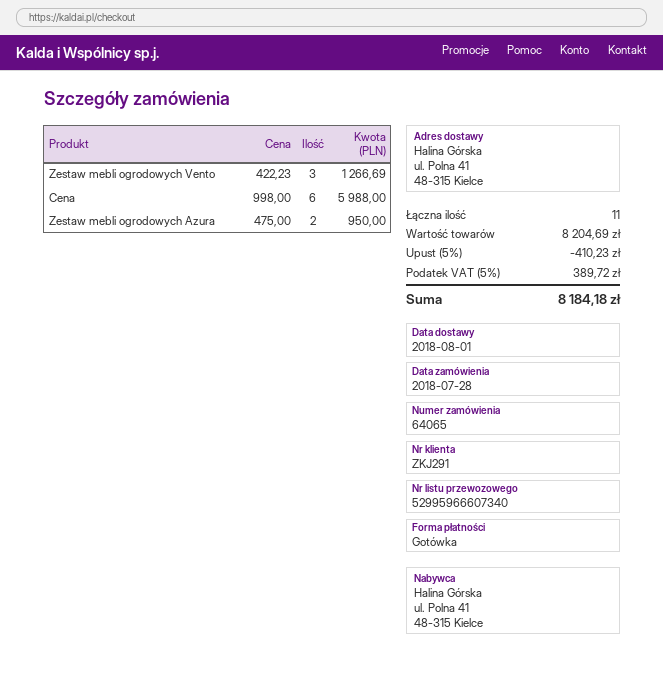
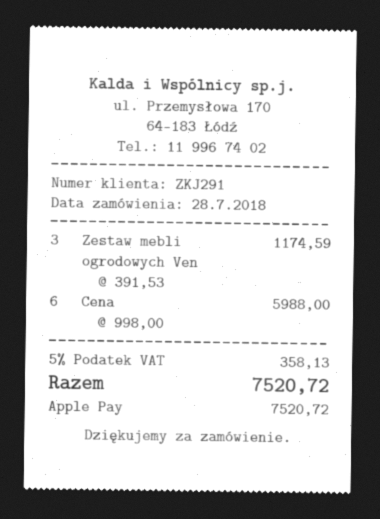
payment method: cash -> Apple Pay
Zestaw mebli ogrodowych Vento: 3 x 422.23 = 1266.69 -> 3 x 391.53 = 1174.59
Zestaw mebli ogrodowych Azura: 2 x 475.00 = 950.00 -> none
discount: 5% = 410.23 -> none
tax: 5% = 389.72 -> 5% = 358.13
total: 8184.18 -> 7520.72

